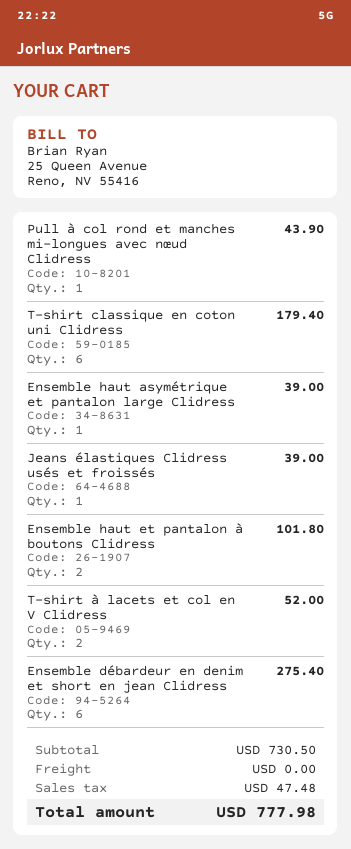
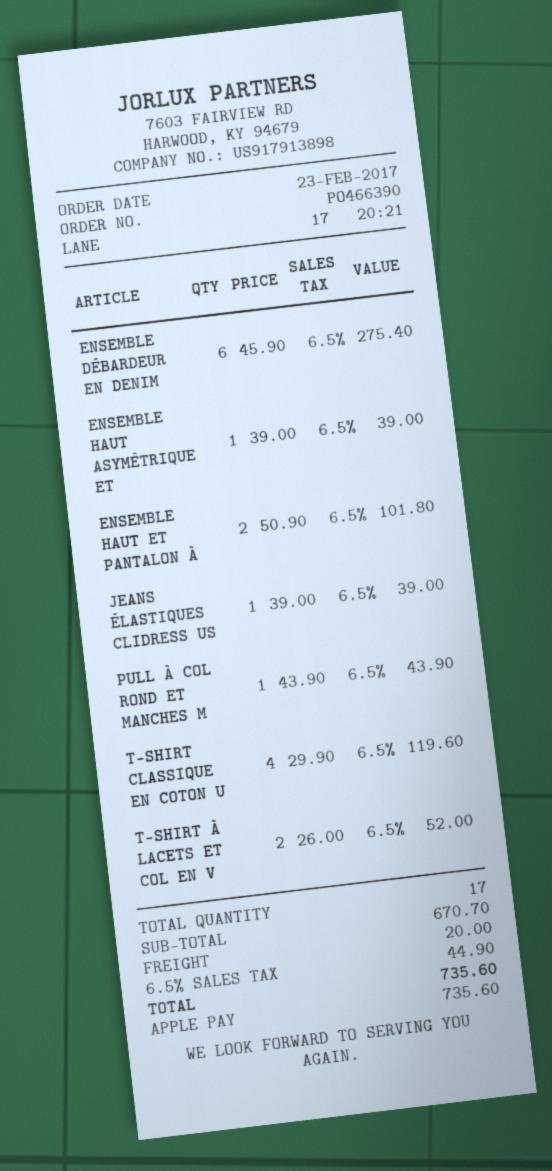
T-shirt classique en coton uni Clidress: 6 for 179.40 -> 4 for 119.60
subtotal: 730.50 -> 670.70
shipping: 0.00 -> 20.00
tax: 47.48 -> 44.90
total: 777.98 -> 735.60

